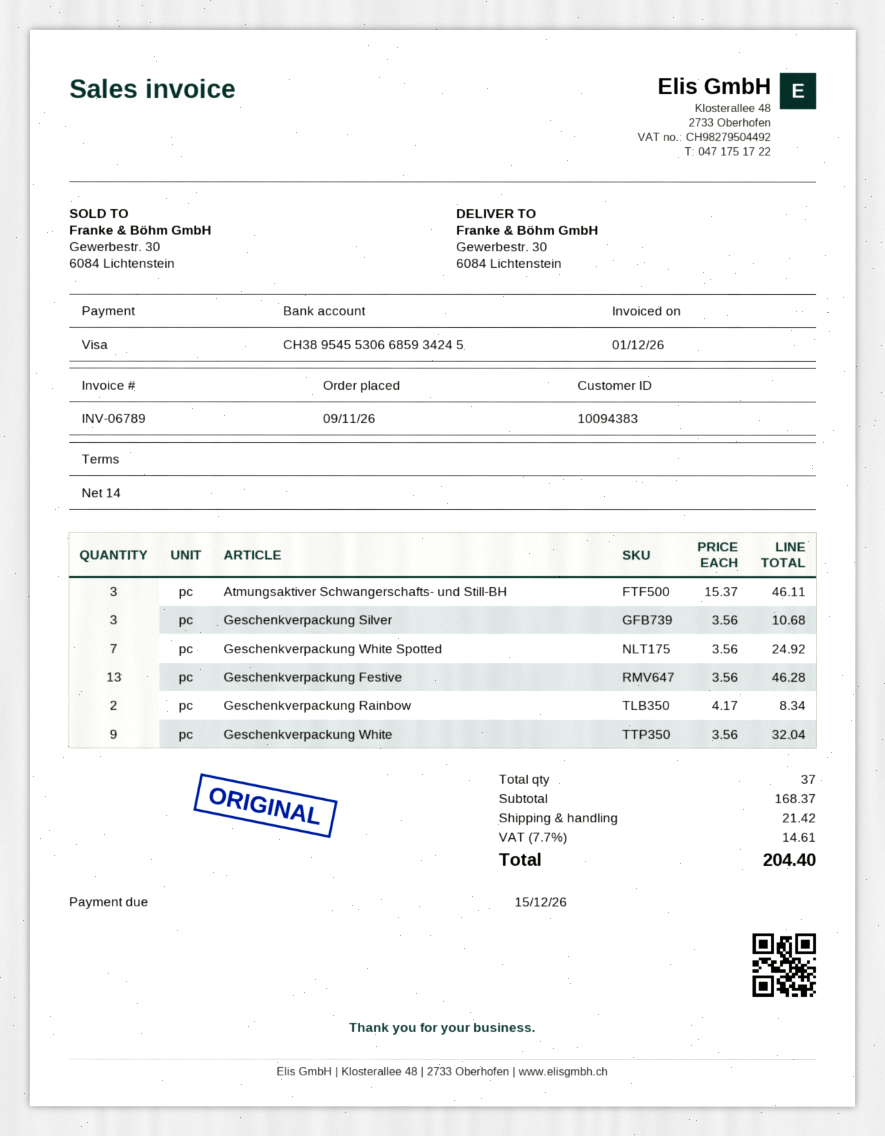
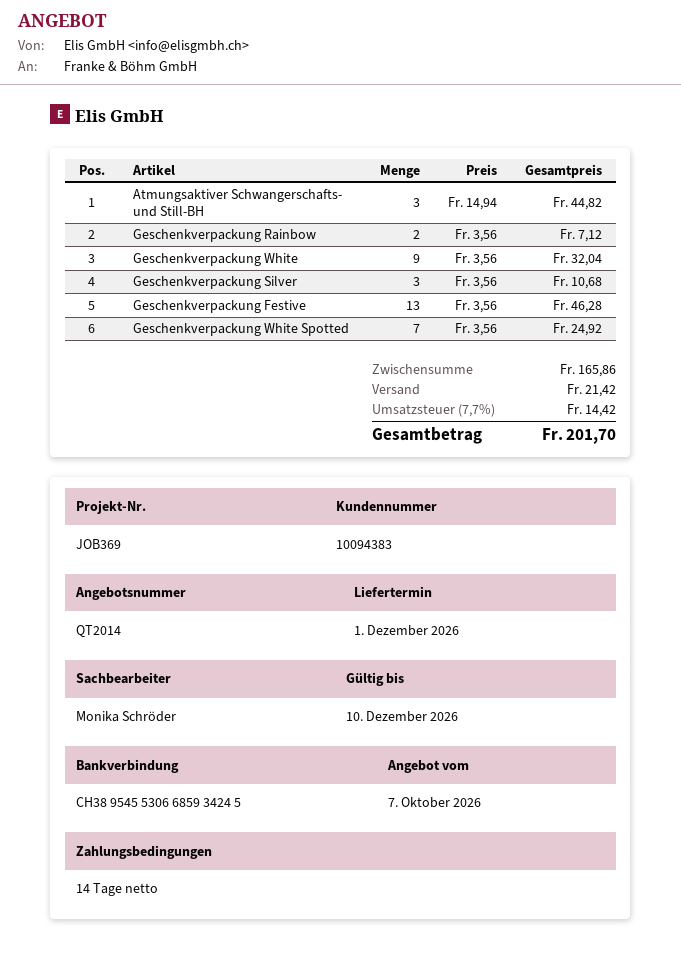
Atmungsaktiver Schwangerschafts- und Still-BH: 3 x 15.37 = 46.11 -> 3 x 14.94 = 44.82
Geschenkverpackung Rainbow: 2 x 4.17 = 8.34 -> 2 x 3.56 = 7.12
subtotal: 168.37 -> 165.86
tax: 7.7% = 14.61 -> 7.7% = 14.42
total: 204.40 -> 201.70

